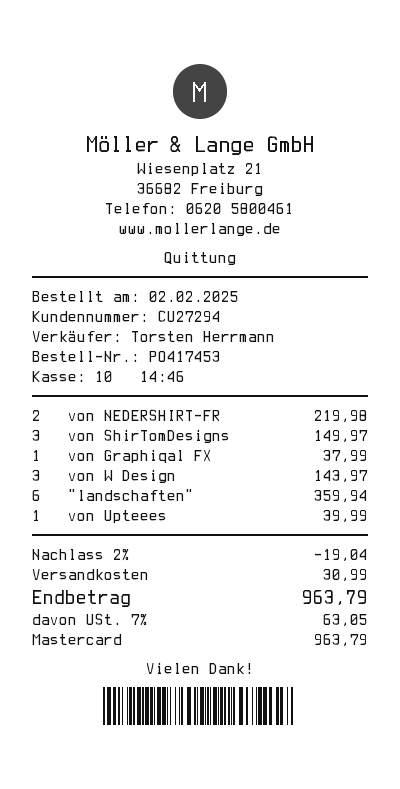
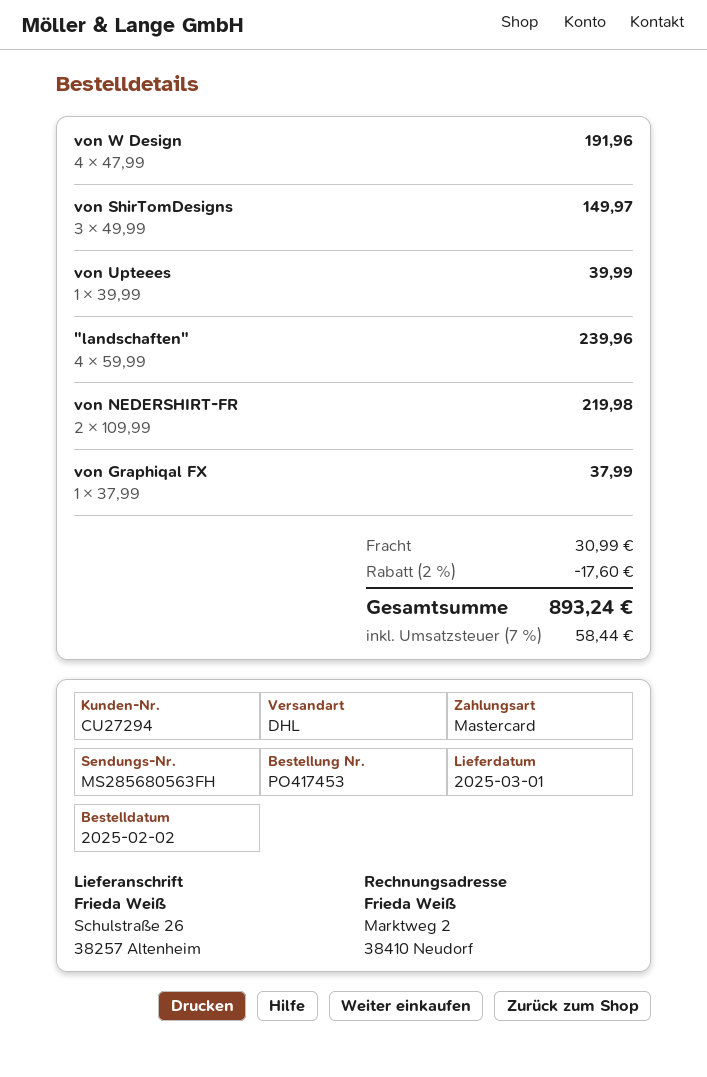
von W Design: 3 for 143.97 -> 4 for 191.96
"landschaften": 6 for 359.94 -> 4 for 239.96
discount: 2% = 19.04 -> 2% = 17.60
tax: 7% = 63.05 -> 7% = 58.44
total: 963.79 -> 893.24

